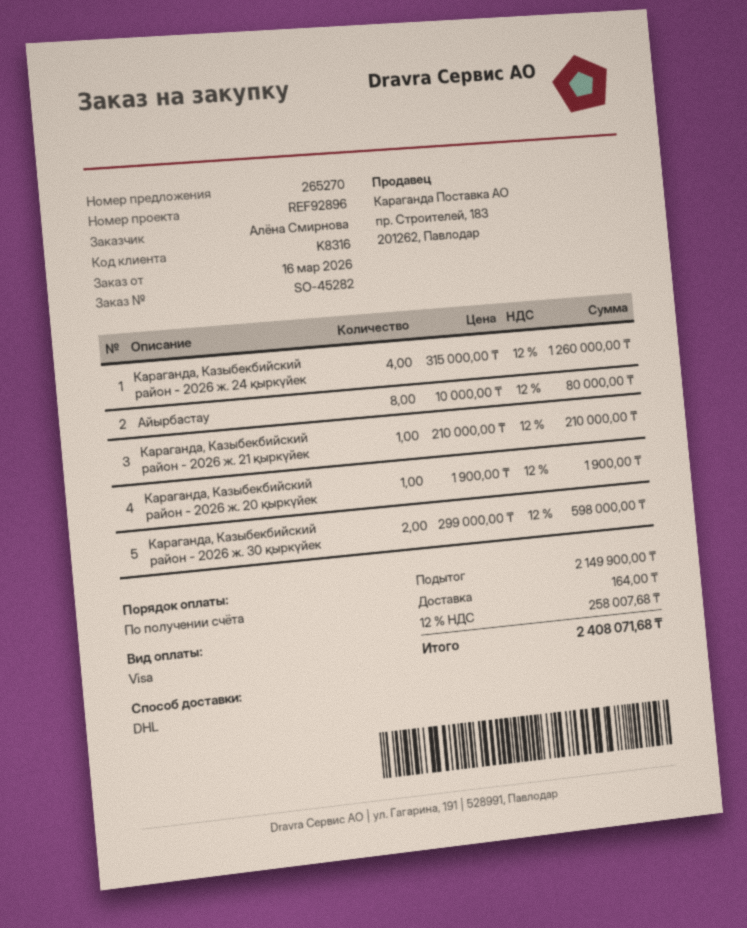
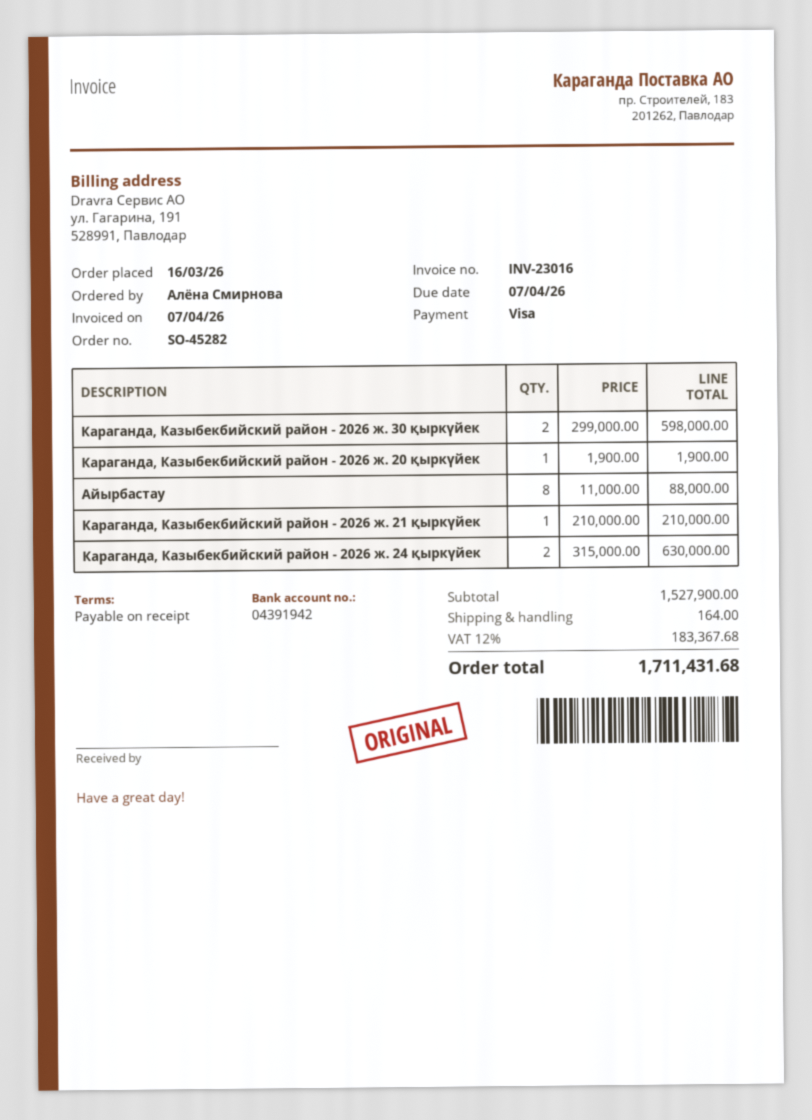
Караганда, Казыбекбийский район - 2026 ж. 24 қыркүйек: 4 x 315000.00 = 1260000.00 -> 2 x 315000.00 = 630000.00
Айырбастау: 8 x 10000.00 = 80000.00 -> 8 x 11000.00 = 88000.00
subtotal: 2149900.00 -> 1527900.00
tax: 12% = 258007.68 -> 12% = 183367.68
total: 2408071.68 -> 1711431.68

